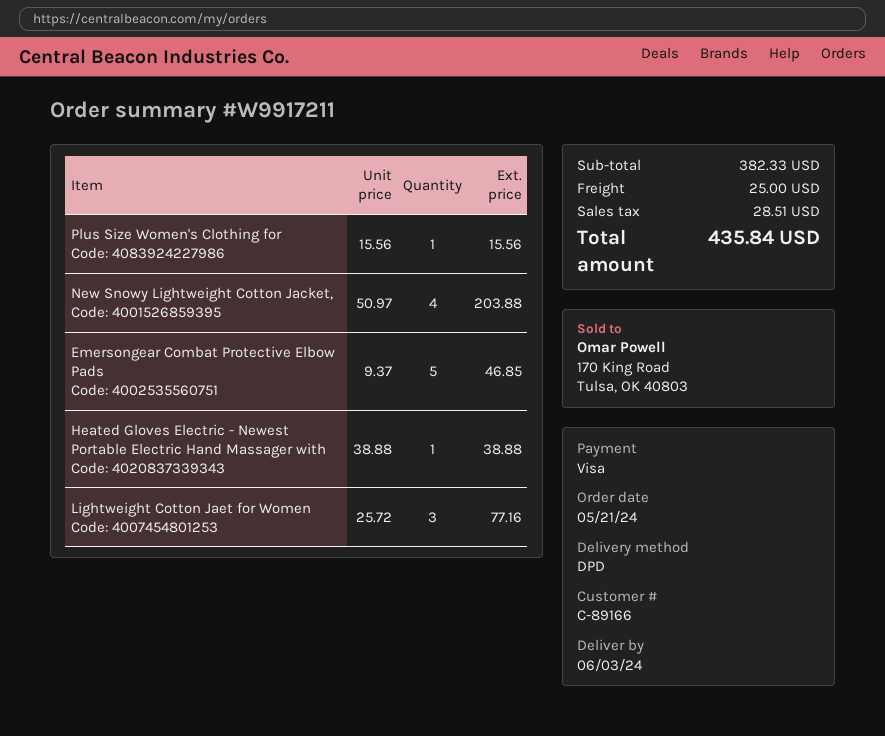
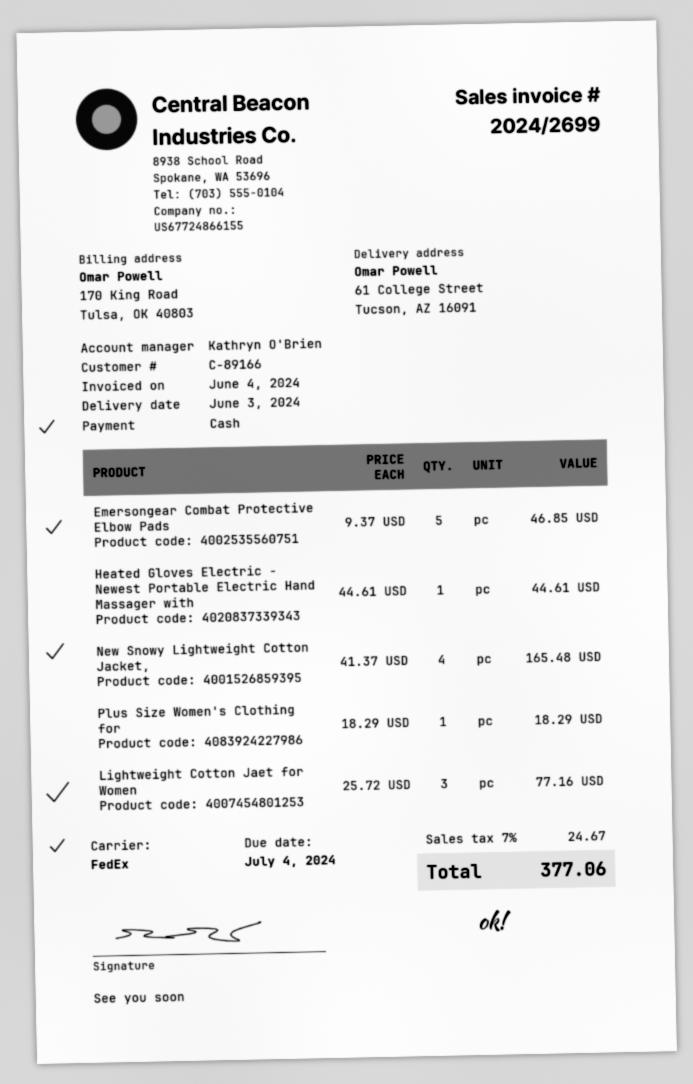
payment method: Visa -> cash
shipping method: DPD -> FedEx
Plus Size Women's Clothing for: 1 x 15.56 = 15.56 -> 1 x 18.29 = 18.29
New Snowy Lightweight Cotton Jacket,: 4 x 50.97 = 203.88 -> 4 x 41.37 = 165.48
Heated Gloves Electric - Newest Portable Electric Hand Massager with: 1 x 38.88 = 38.88 -> 1 x 44.61 = 44.61
shipping: 25.00 -> none
tax: 28.51 -> 24.67
total: 435.84 -> 377.06

